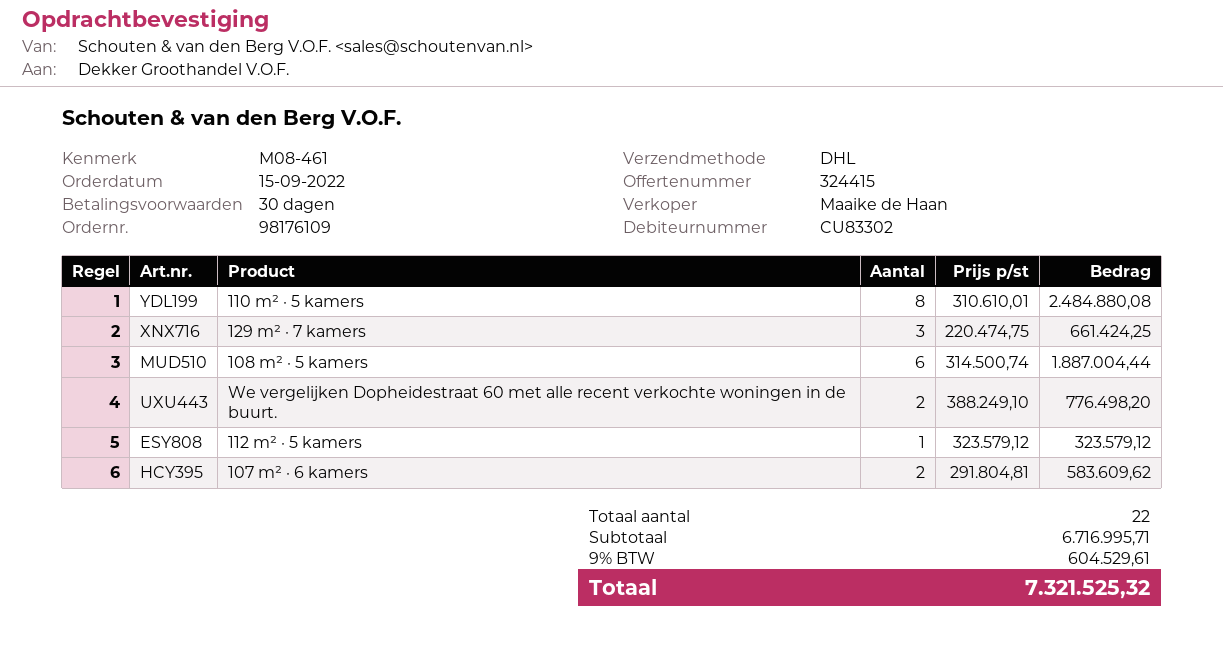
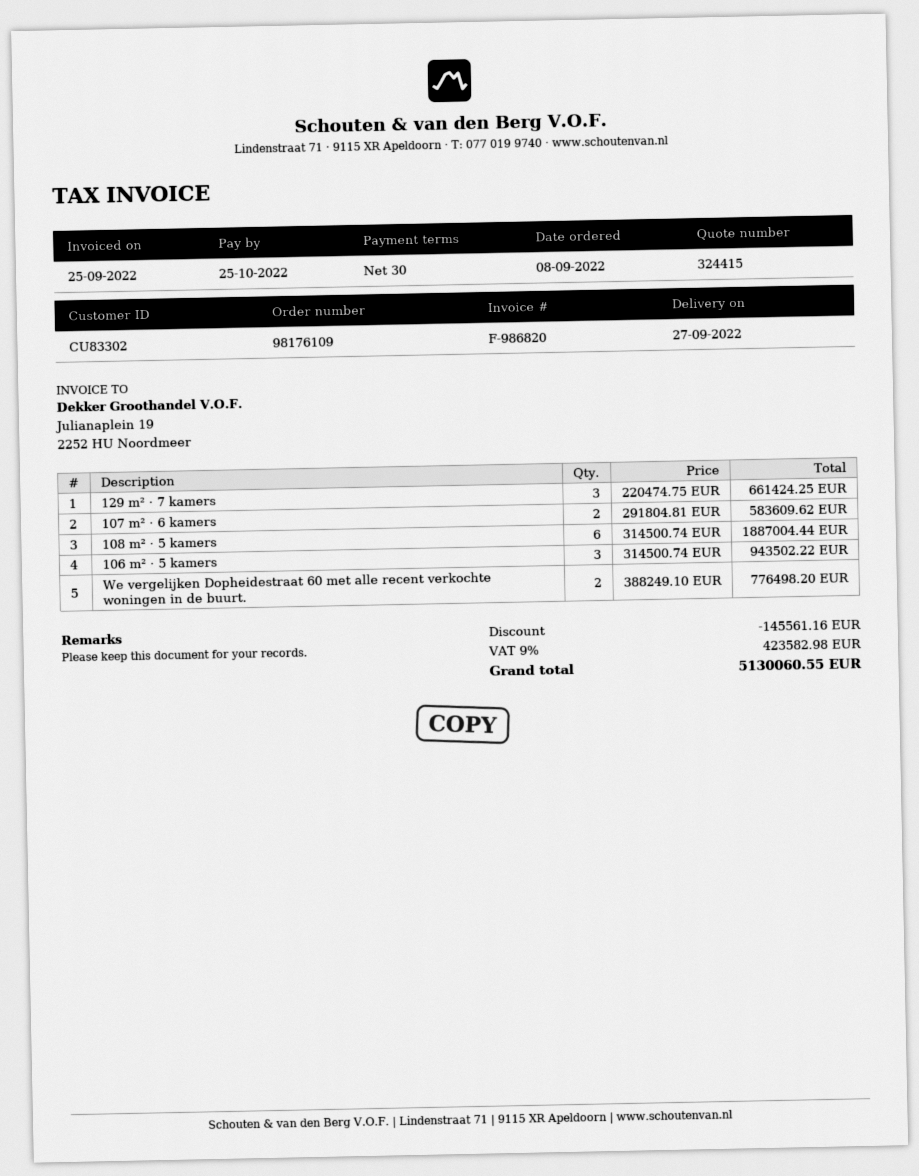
order date: 2022-09-15 -> 2022-09-08
110 m² · 5 kamers: 8 x 310610.01 = 2484880.08 -> none
112 m² · 5 kamers: 1 x 323579.12 = 323579.12 -> none
106 m² · 5 kamers: none -> 3 x 314500.74 = 943502.22
discount: none -> 145561.16
tax: 9% = 604529.61 -> 9% = 423582.98
total: 7321525.32 -> 5130060.55

